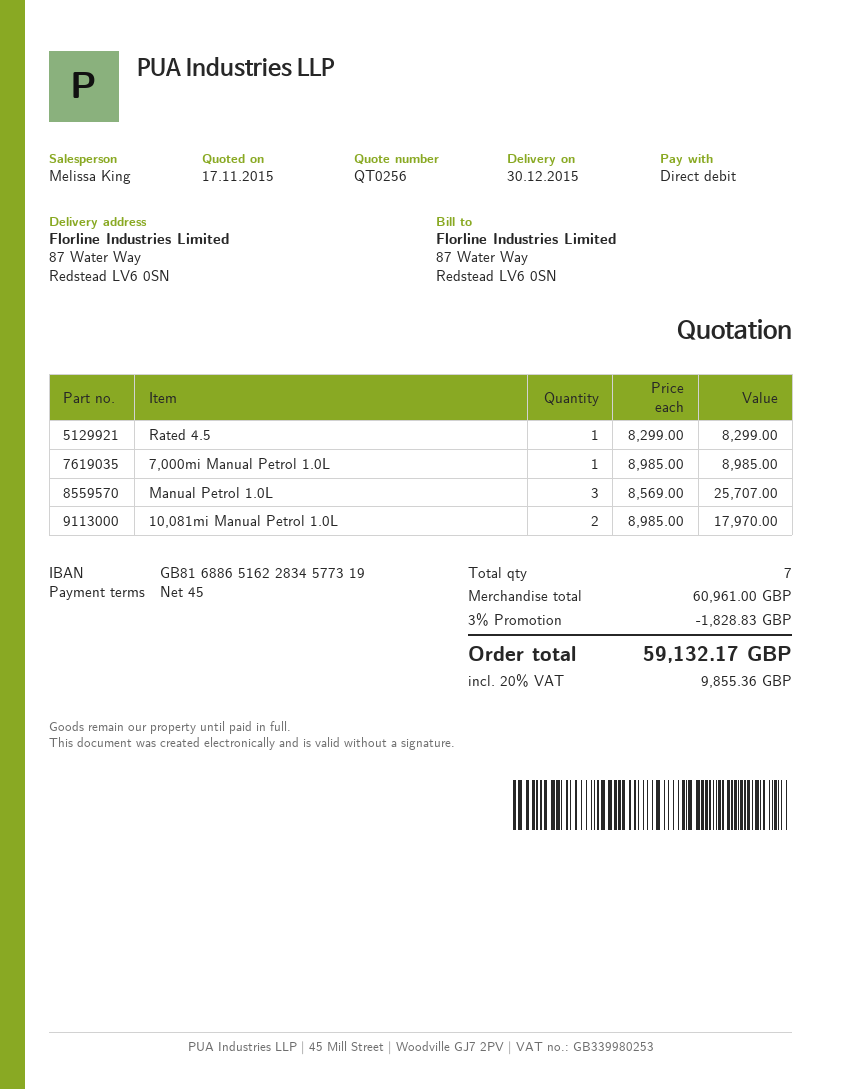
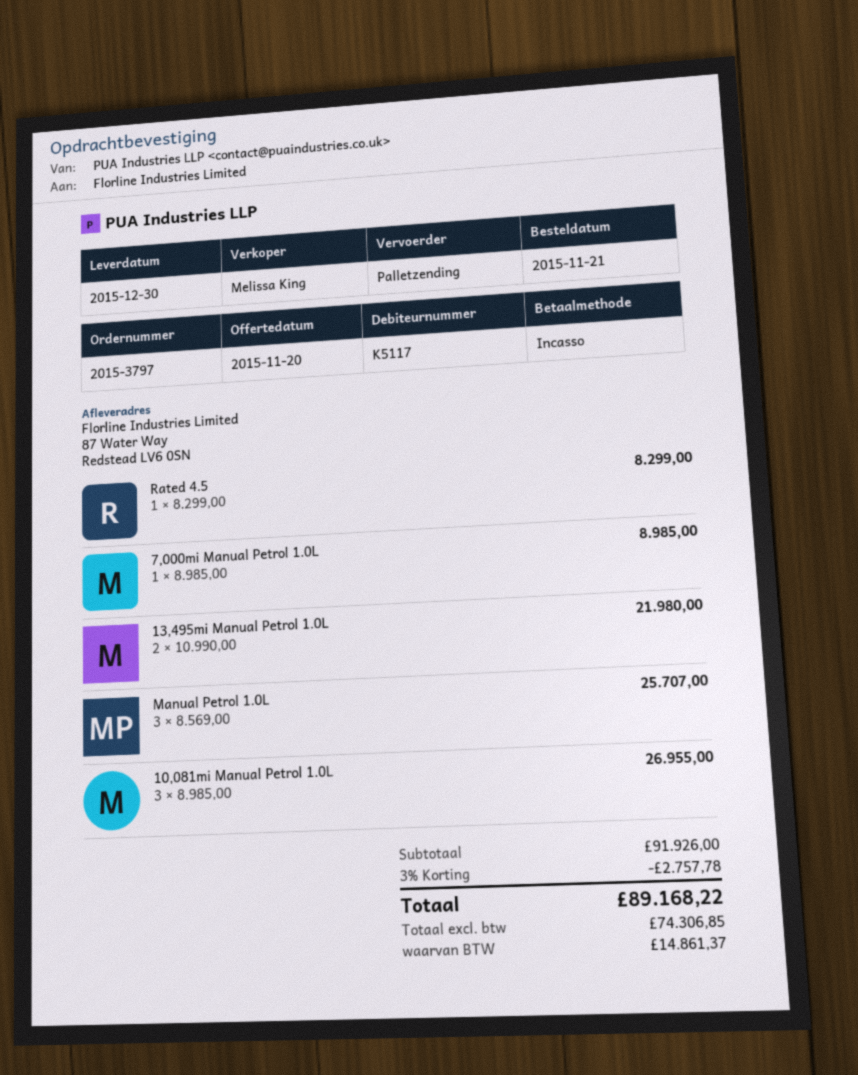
quote date: 2015-11-17 -> 2015-11-20
10,081mi Manual Petrol 1.0L: 2 x 8985.00 = 17970.00 -> 3 x 8985.00 = 26955.00
13,495mi Manual Petrol 1.0L: none -> 2 x 10990.00 = 21980.00
subtotal: 60961.00 -> 91926.00
discount: 3% = 1828.83 -> 3% = 2757.78
tax: 9855.36 -> 14861.37
total: 59132.17 -> 89168.22

